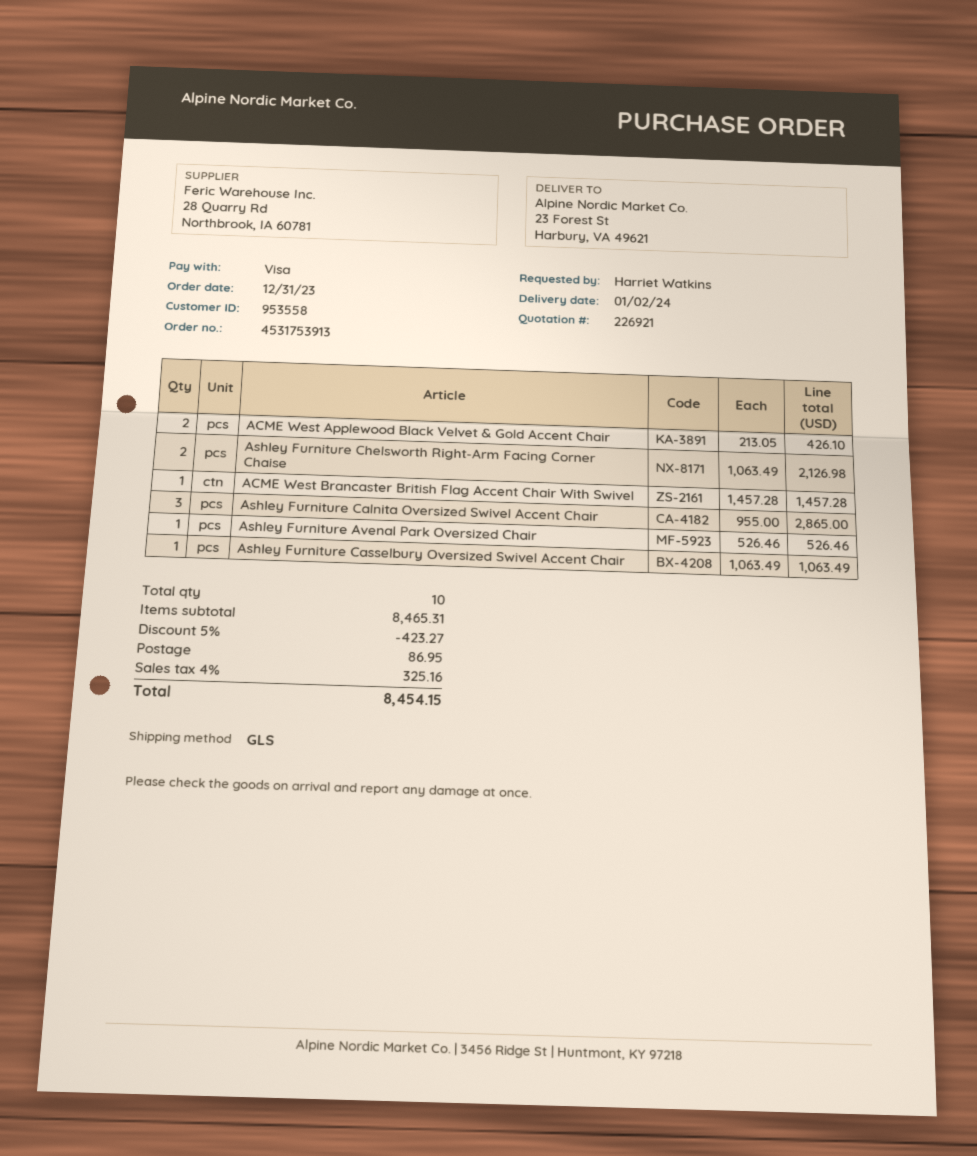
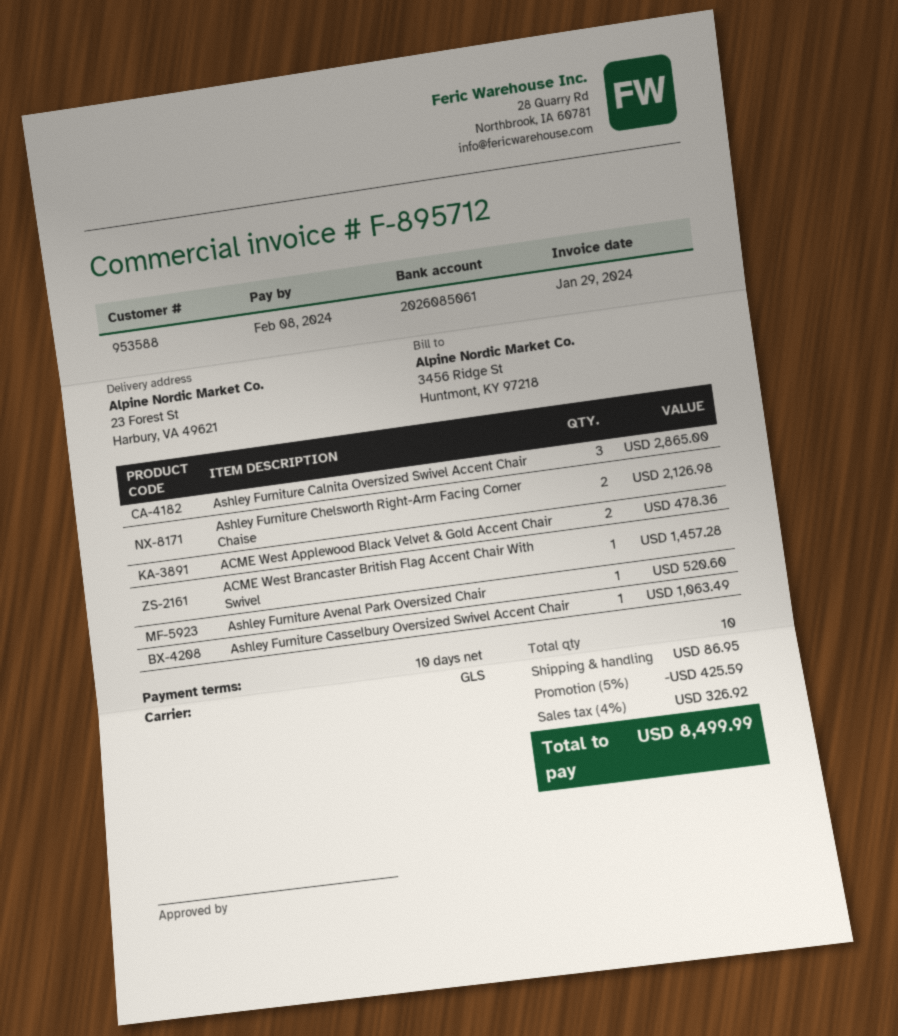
customer number: 953558 -> 953588
ACME West Applewood Black Velvet & Gold Accent Chair: 2 for 426.10 -> 2 for 478.36
Ashley Furniture Avenal Park Oversized Chair: 1 for 526.46 -> 1 for 520.60
discount: 5% = 423.27 -> 5% = 425.59
tax: 4% = 325.16 -> 4% = 326.92
total: 8454.15 -> 8499.99

